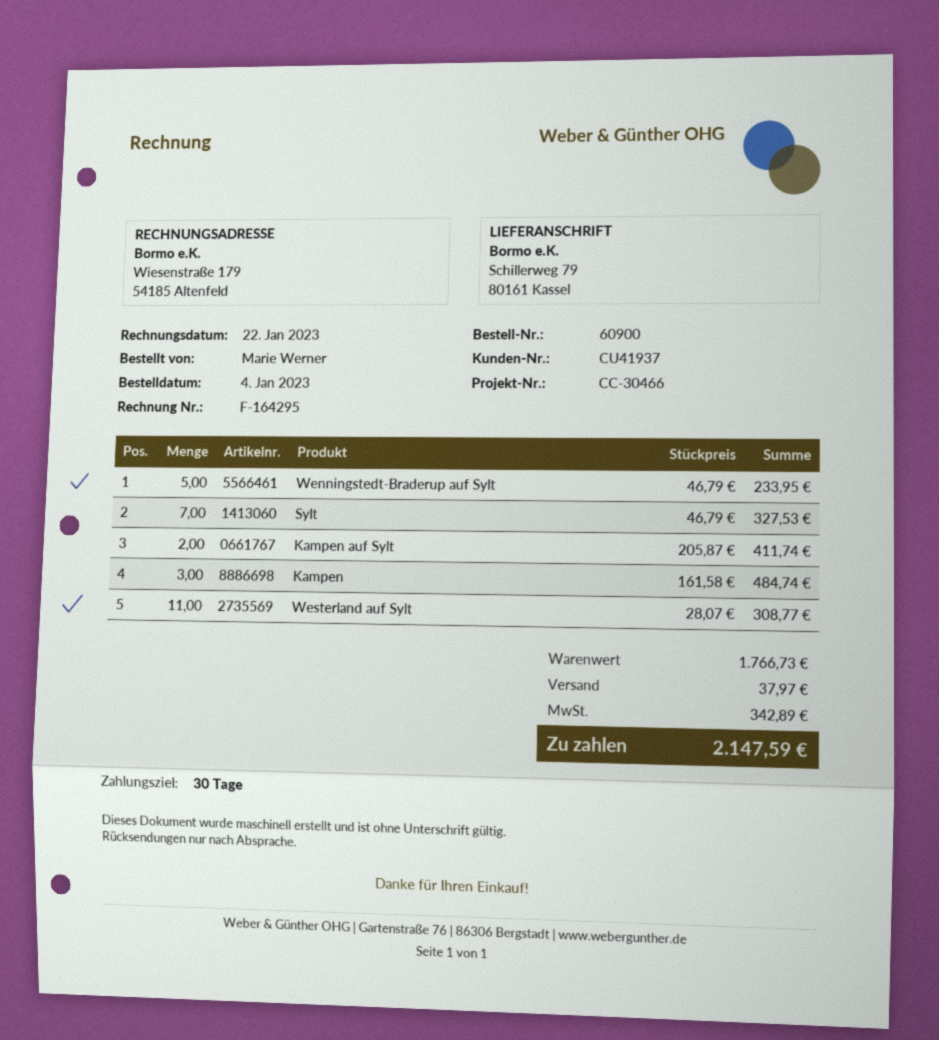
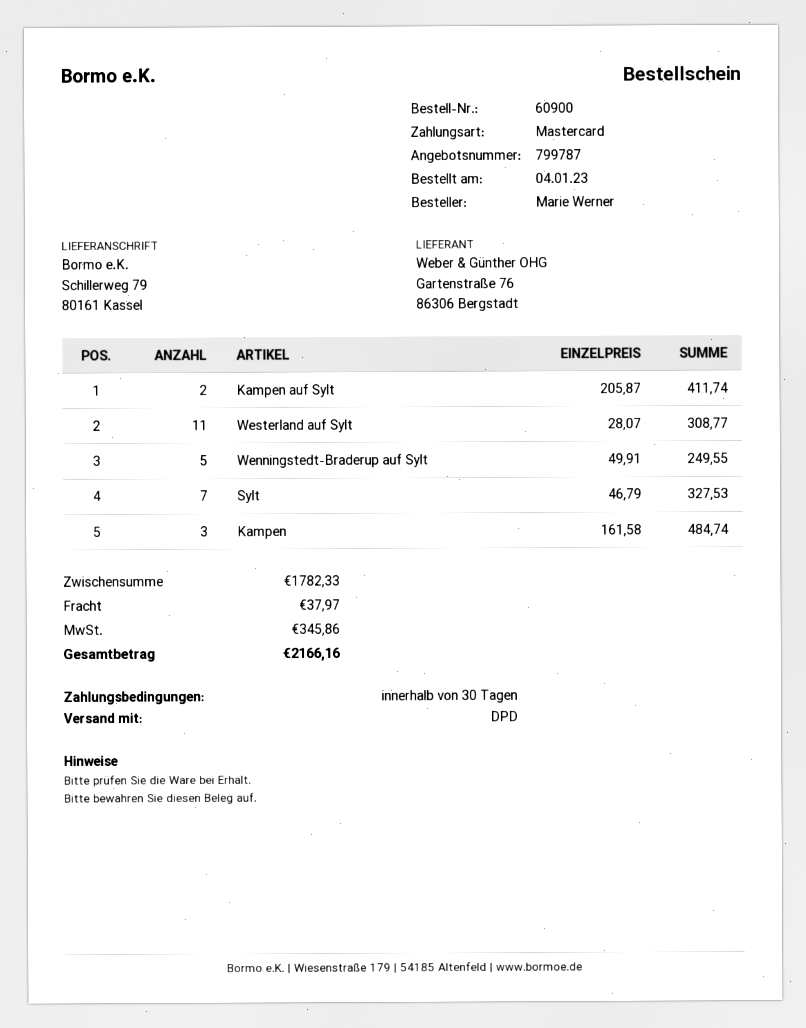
Wenningstedt-Braderup auf Sylt: 5 x 46.79 = 233.95 -> 5 x 49.91 = 249.55
subtotal: 1766.73 -> 1782.33
tax: 342.89 -> 345.86
total: 2147.59 -> 2166.16

